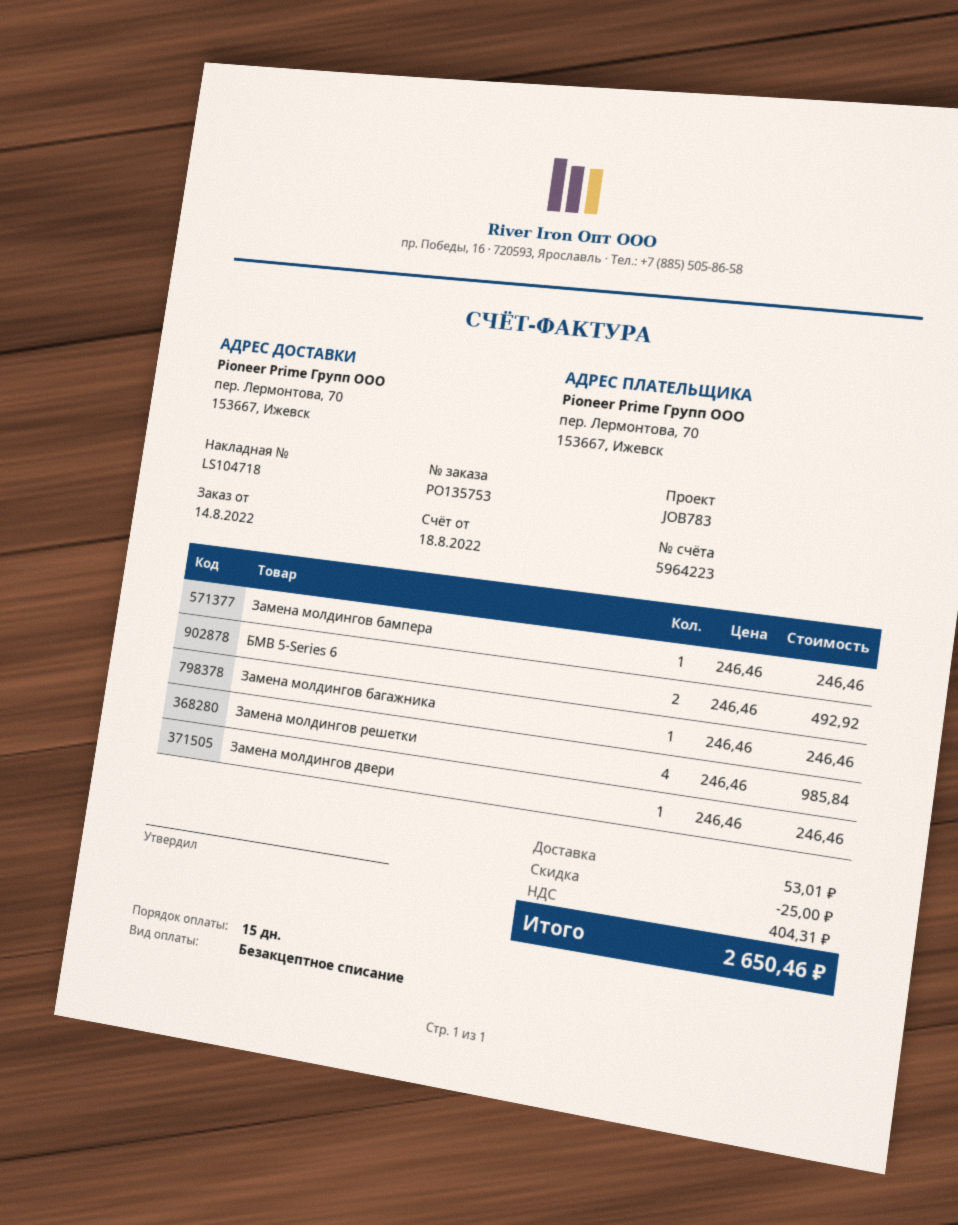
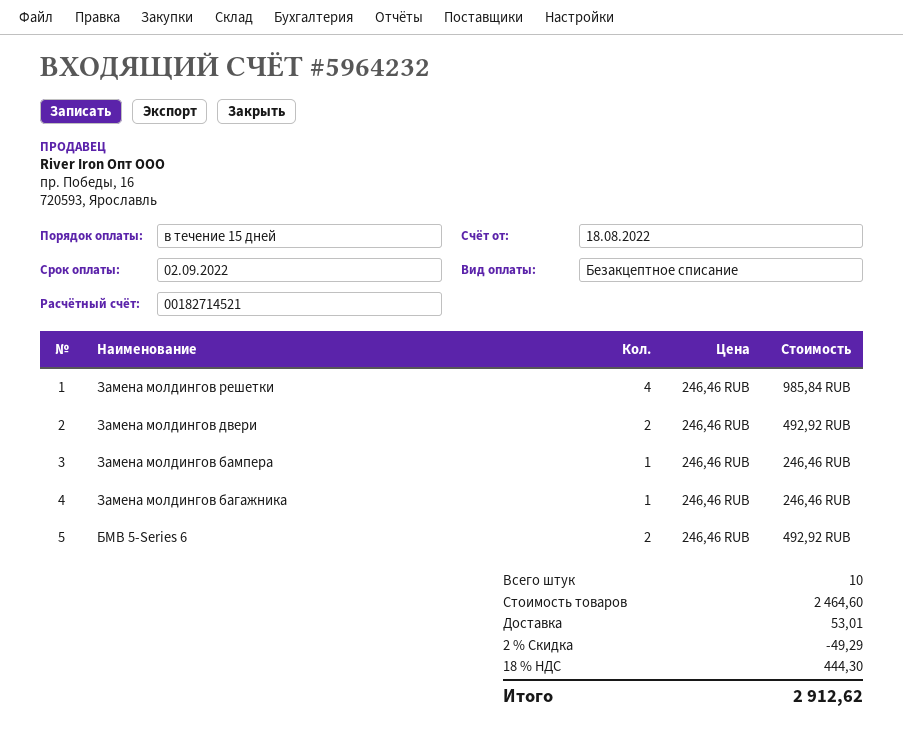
invoice number: 5964223 -> 5964232
Замена молдингов двери: 1 x 246.46 = 246.46 -> 2 x 246.46 = 492.92
discount: 25.00 -> 49.29
tax: 404.31 -> 444.30
total: 2650.46 -> 2912.62

